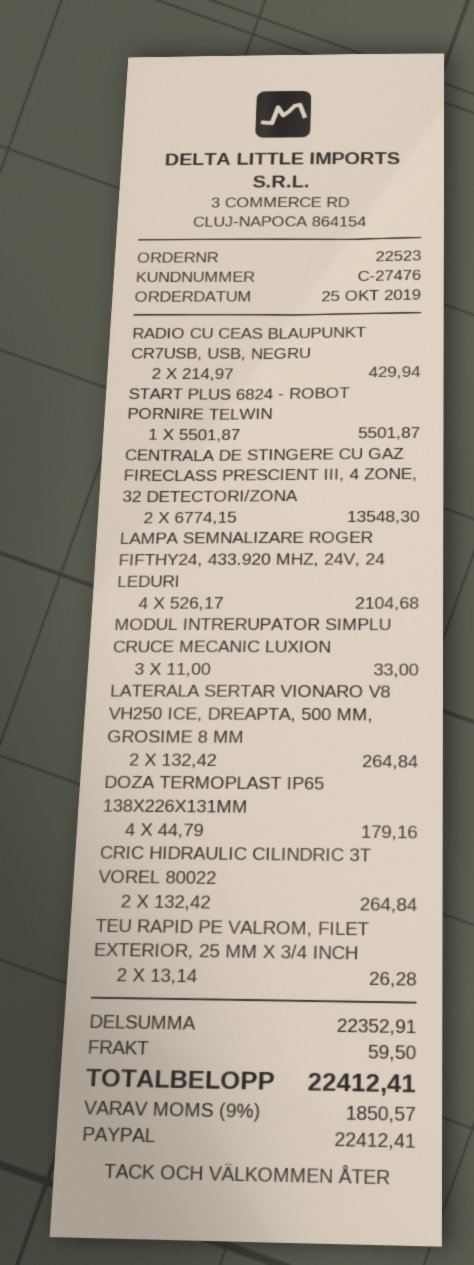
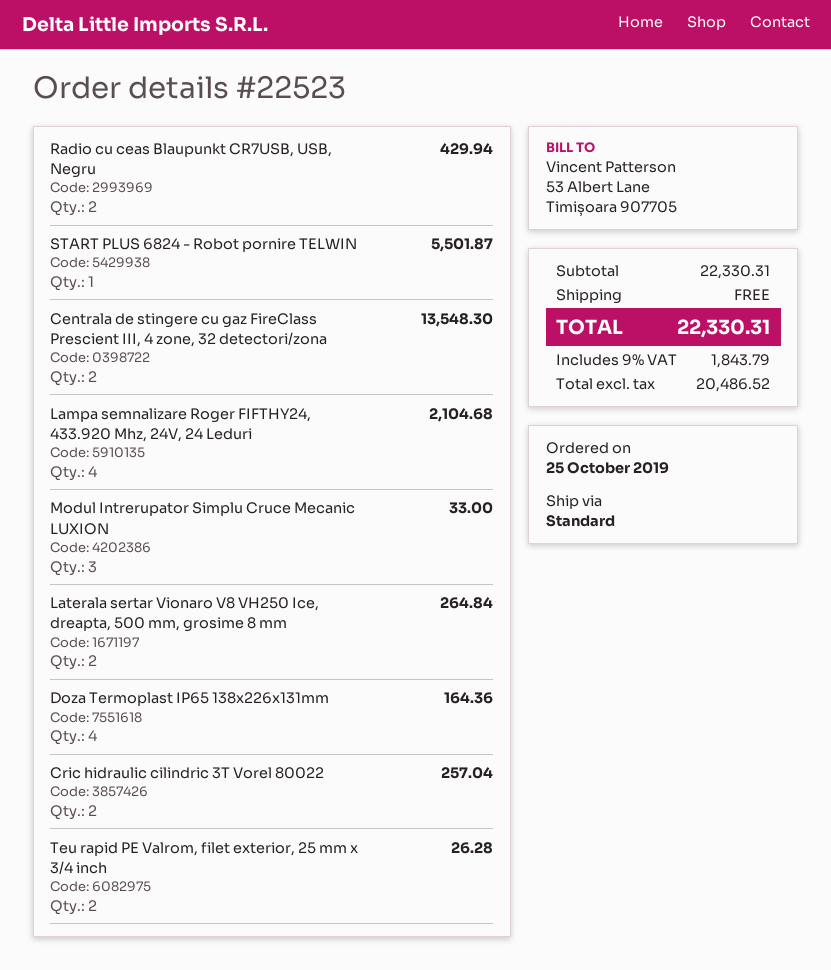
DOZA TERMOPLAST IP65 138X226X131MM: 4 for 179.16 -> 4 for 164.36
CRIC HIDRAULIC CILINDRIC 3T VOREL 80022: 2 for 264.84 -> 2 for 257.04
subtotal: 22352.91 -> 22330.31
shipping: 59.50 -> 0.00
tax: 9% = 1850.57 -> 9% = 1843.79
total: 22412.41 -> 22330.31

